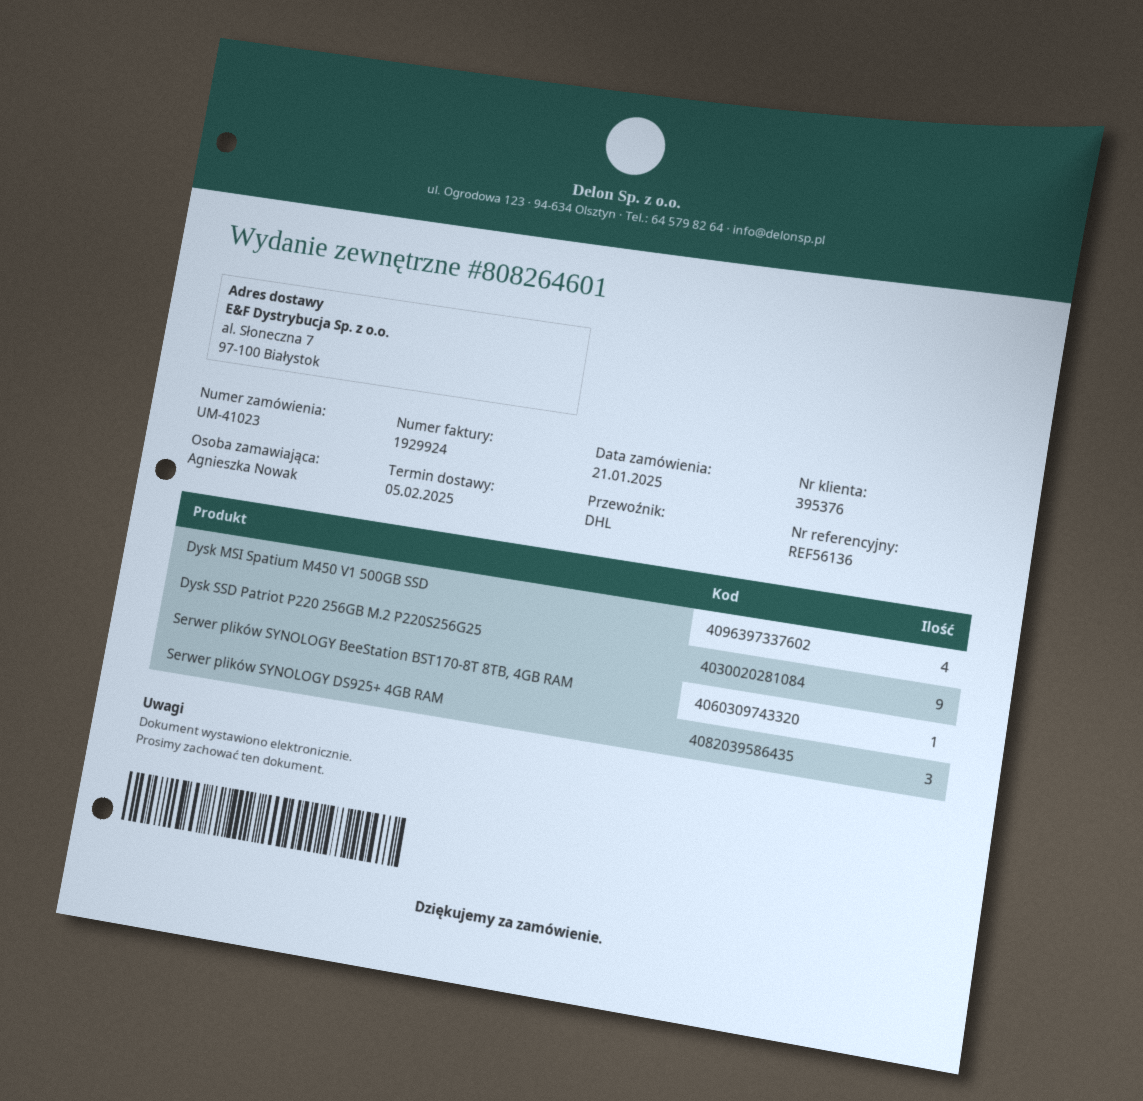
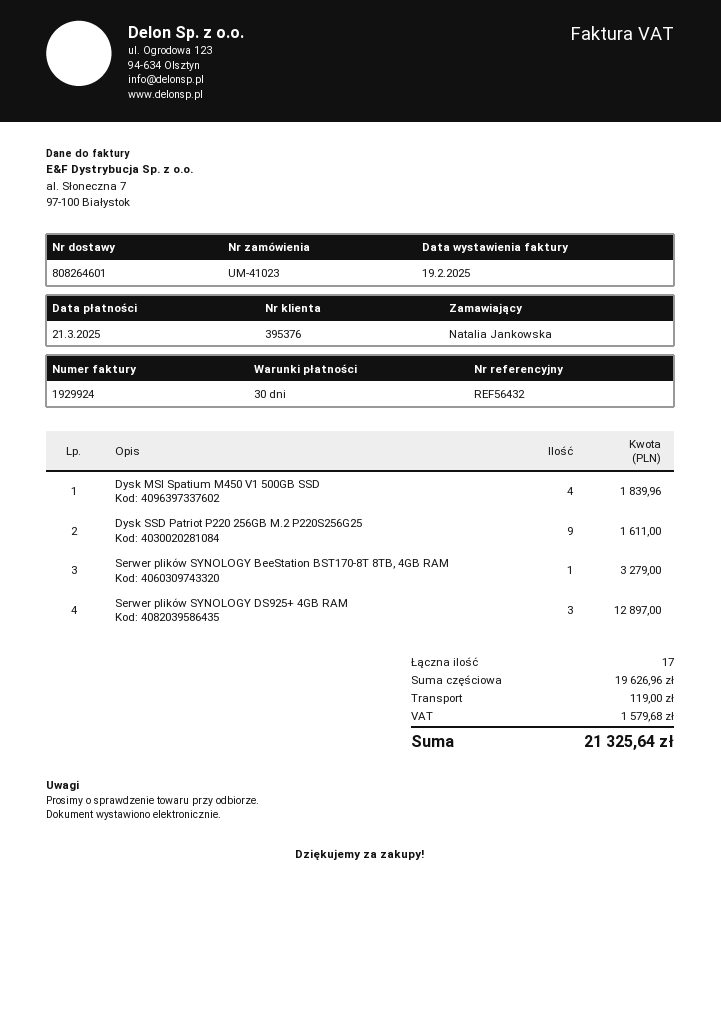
reference: REF56136 -> REF56432
ordered by: Agnieszka Nowak -> Natalia Jankowska

